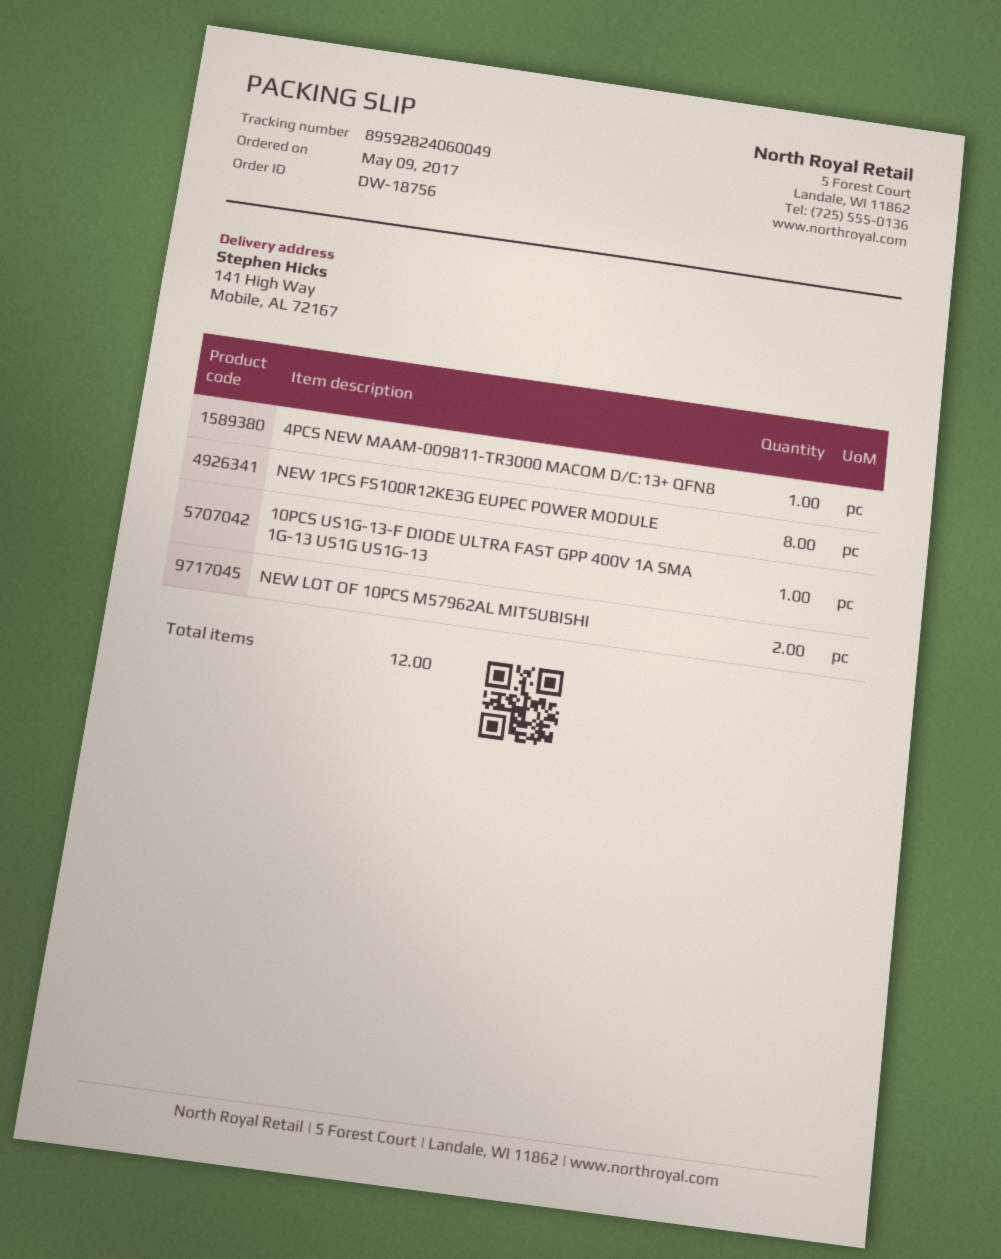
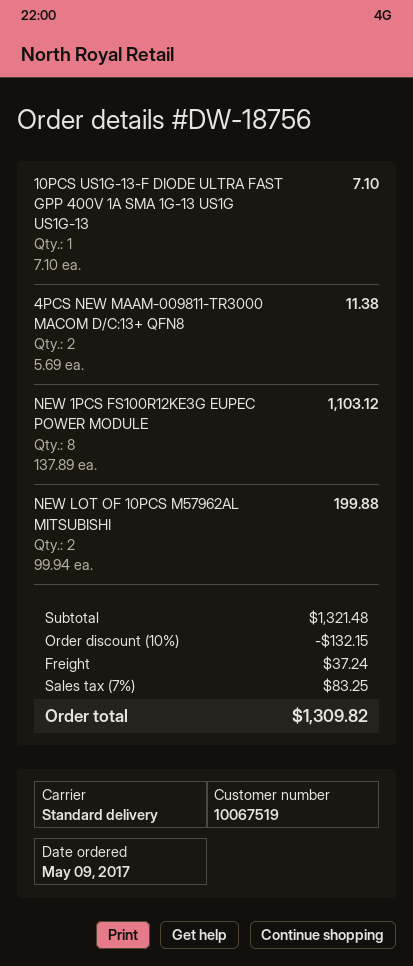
4PCS NEW MAAM-009811-TR3000 MACOM D/C:13+ QFN8: 1 -> 2

